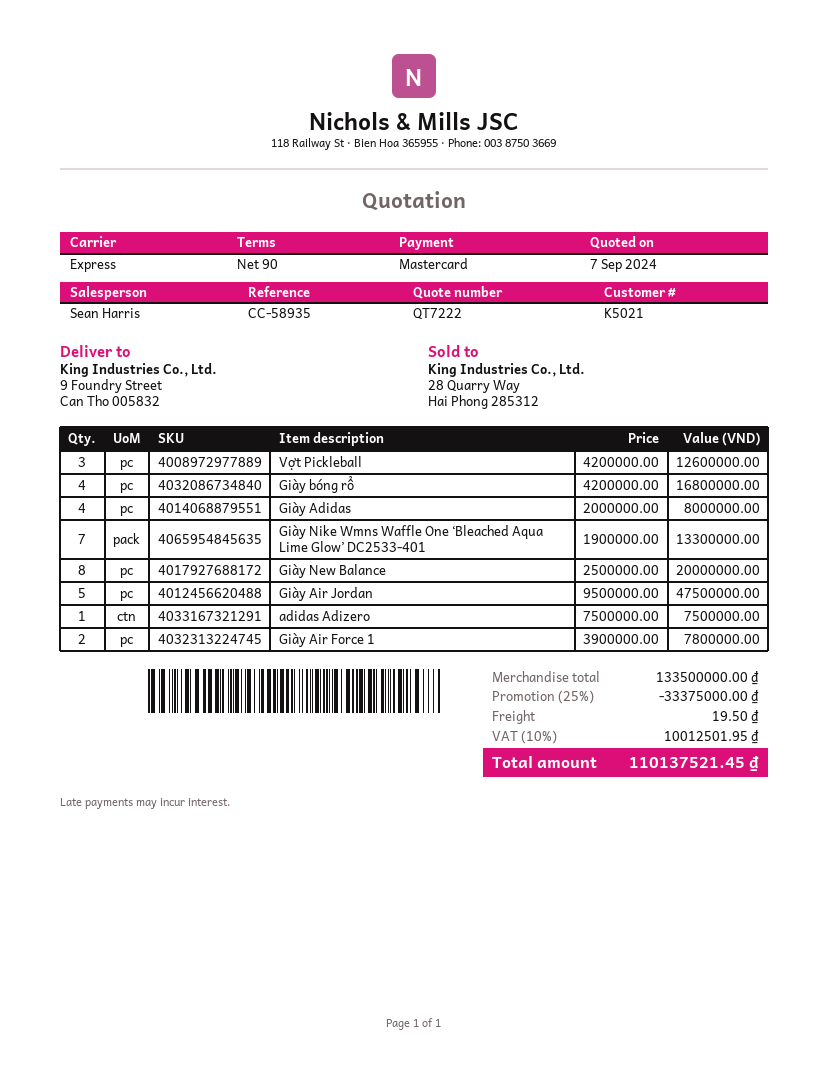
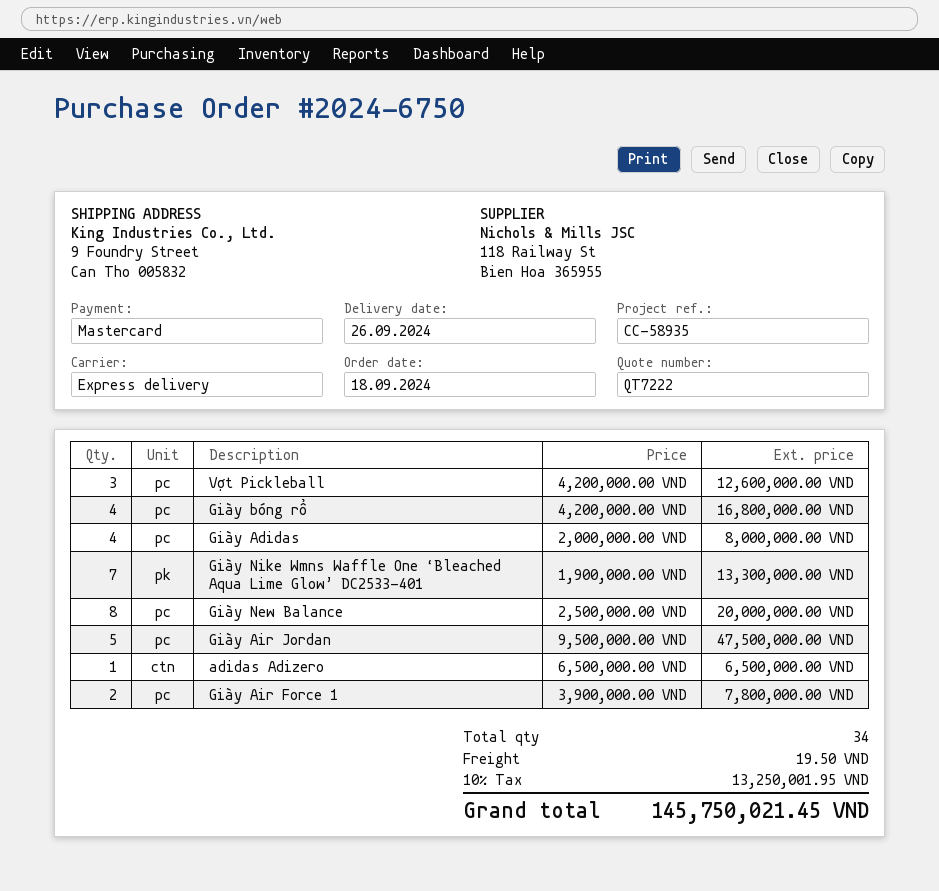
adidas Adizero: 1 x 7500000.00 = 7500000.00 -> 1 x 6500000.00 = 6500000.00
discount: 25% = 33375000.00 -> none
tax: 10% = 10012501.95 -> 10% = 13250001.95
total: 110137521.45 -> 145750021.45

